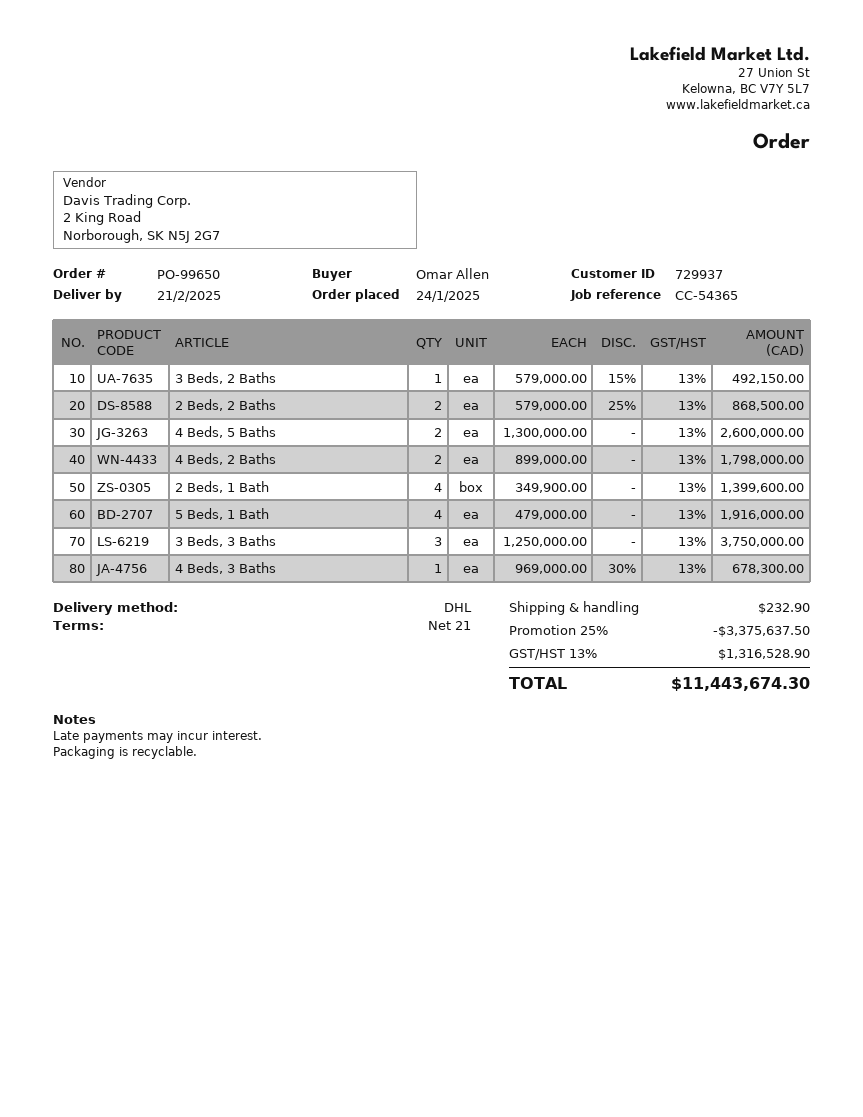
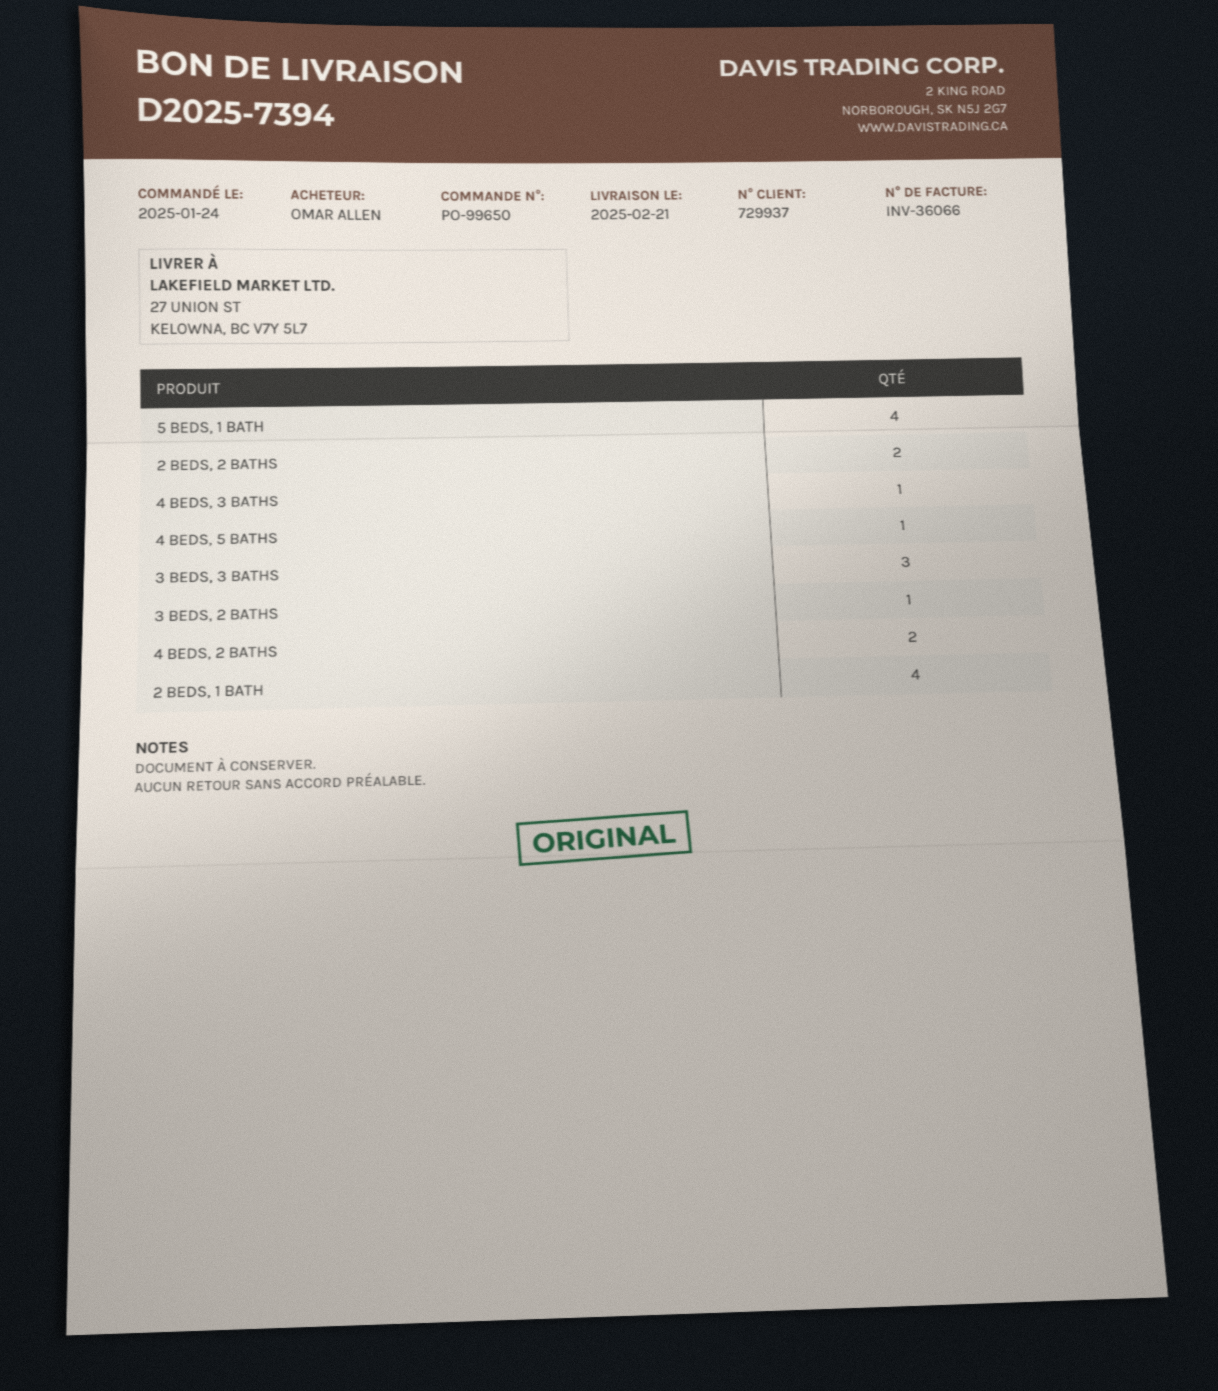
4 Beds, 5 Baths: 2 -> 1

